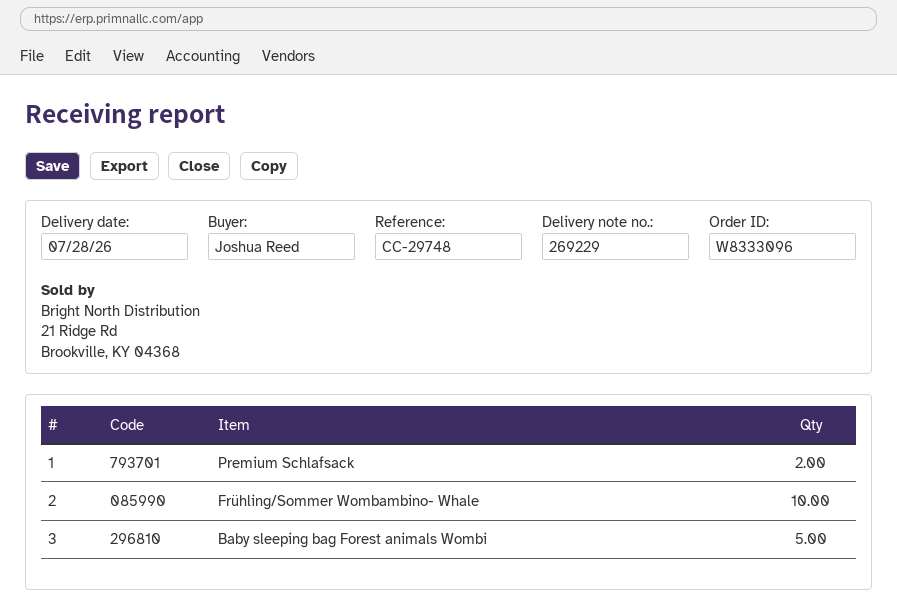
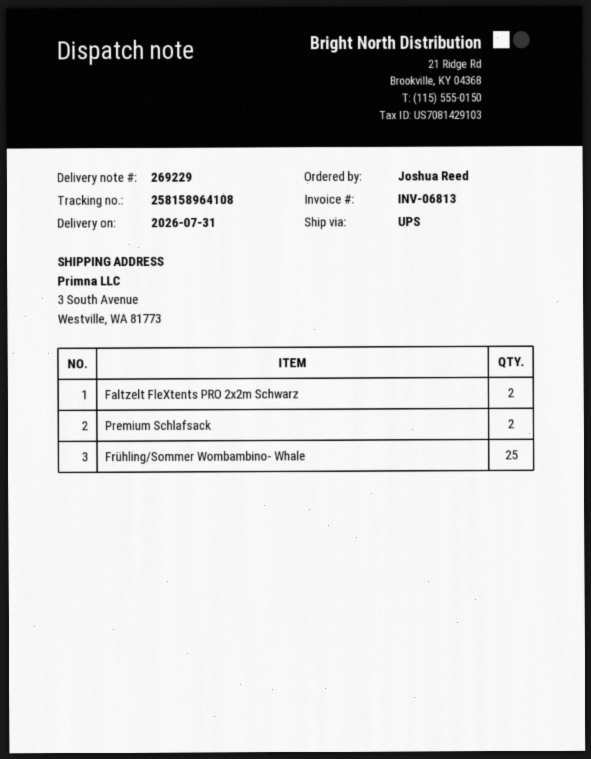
delivery date: 2026-07-28 -> 2026-07-31
Frühling/Sommer Wombambino- Whale: 10 -> 25
Baby sleeping bag Forest animals Wombi: 5 -> none
Faltzelt FleXtents PRO 2x2m Schwarz: none -> 2

